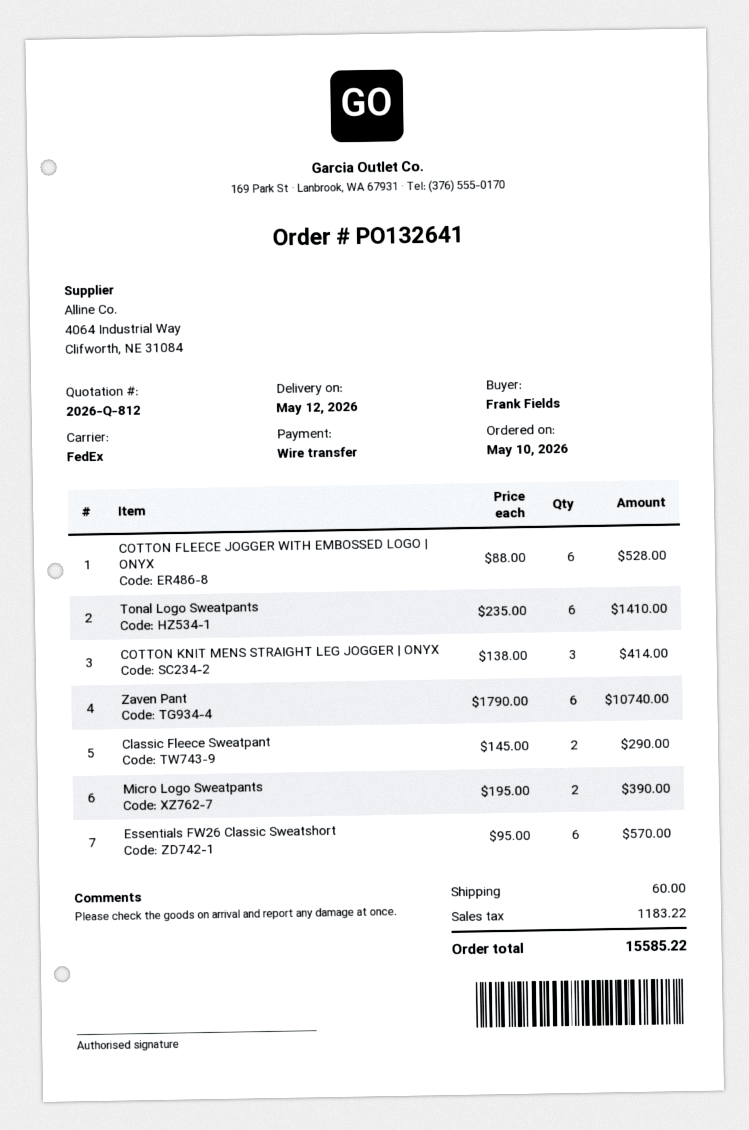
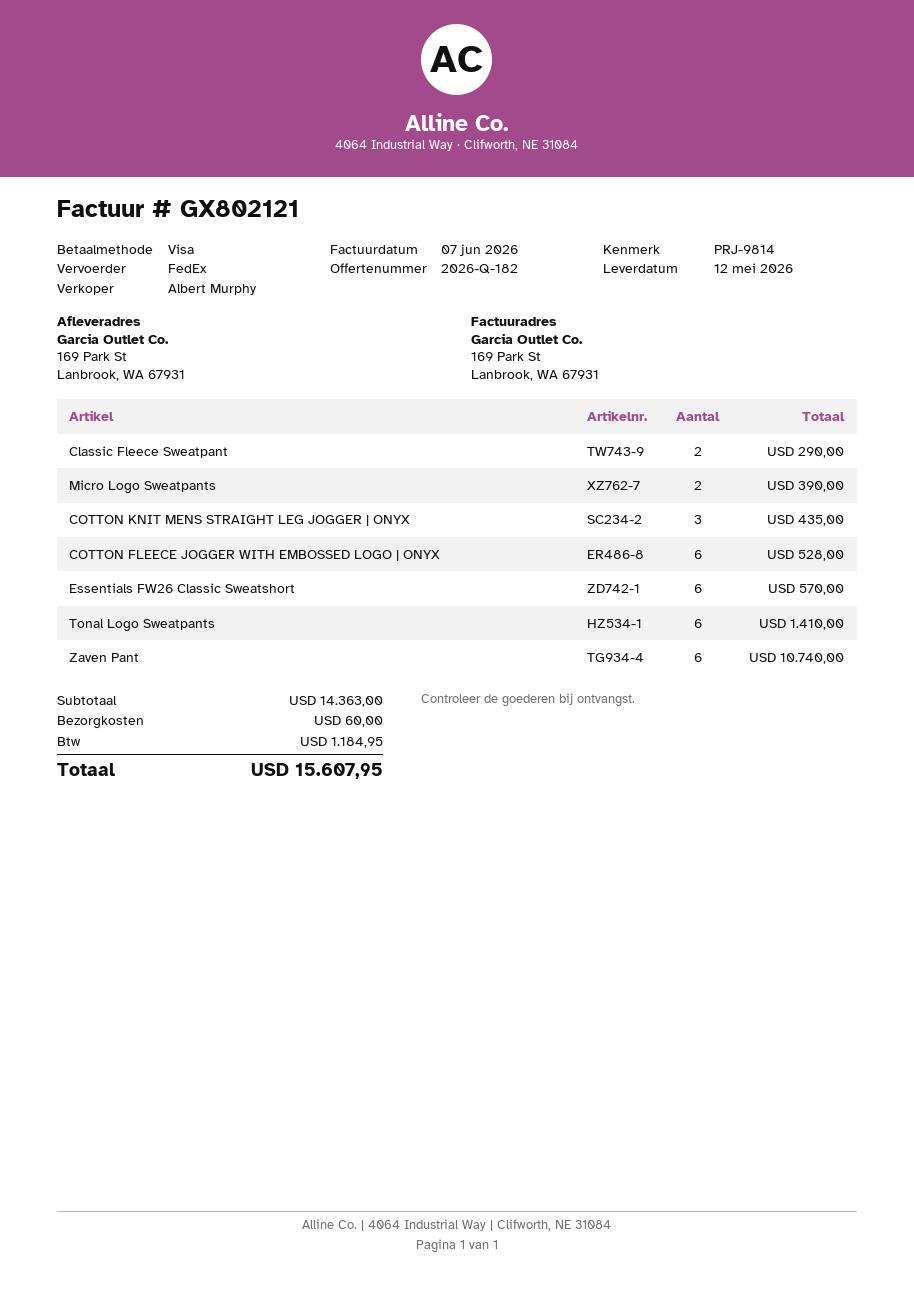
quote number: 2026-Q-812 -> 2026-Q-182
payment method: bank transfer -> Visa
COTTON KNIT MENS STRAIGHT LEG JOGGER | ONYX: 3 for 414.00 -> 3 for 435.00
tax: 1183.22 -> 1184.95
total: 15585.22 -> 15607.95

